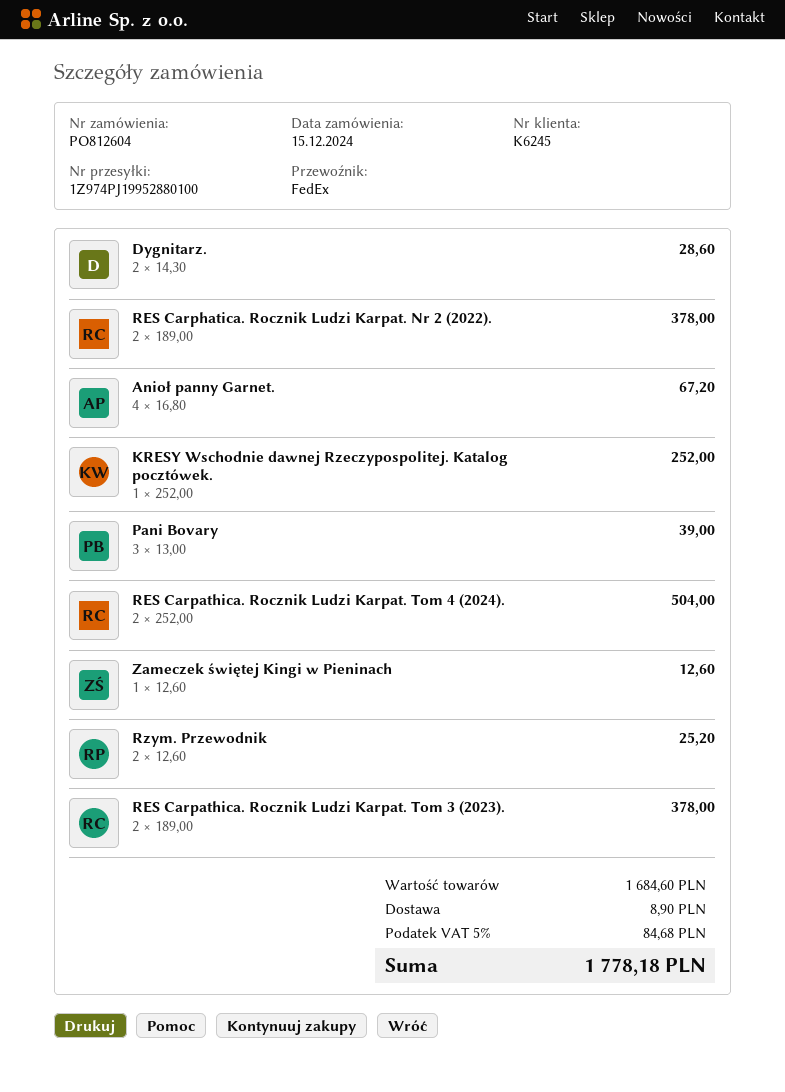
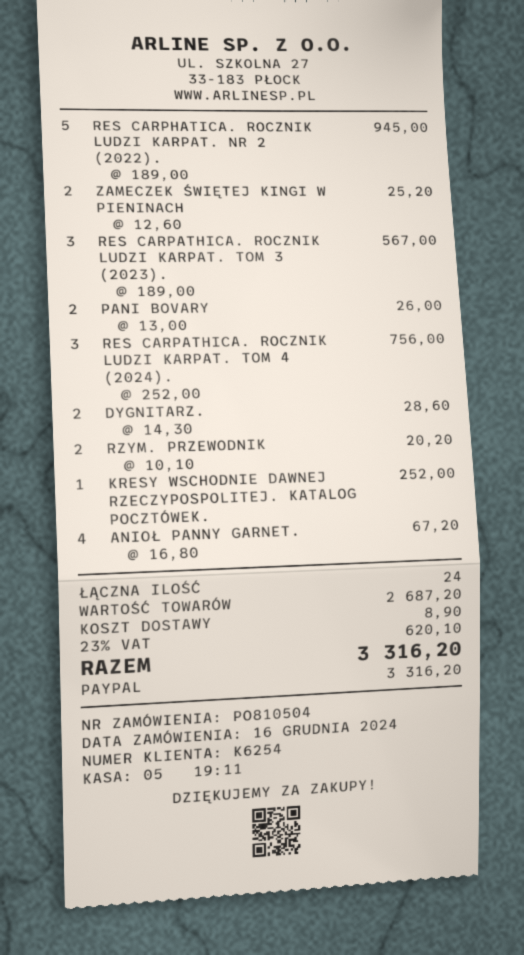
order number: PO812604 -> PO810504
order date: 2024-12-15 -> 2024-12-16
customer number: K6245 -> K6254
RES Carphatica. Rocznik Ludzi Karpat. Nr 2 (2022).: 2 x 189.00 = 378.00 -> 5 x 189.00 = 945.00
Pani Bovary: 3 x 13.00 = 39.00 -> 2 x 13.00 = 26.00
RES Carpathica. Rocznik Ludzi Karpat. Tom 4 (2024).: 2 x 252.00 = 504.00 -> 3 x 252.00 = 756.00
Zameczek świętej Kingi w Pieninach: 1 x 12.60 = 12.60 -> 2 x 12.60 = 25.20
Rzym. Przewodnik: 2 x 12.60 = 25.20 -> 2 x 10.10 = 20.20
RES Carpathica. Rocznik Ludzi Karpat. Tom 3 (2023).: 2 x 189.00 = 378.00 -> 3 x 189.00 = 567.00
subtotal: 1684.60 -> 2687.20
tax: 5% = 84.68 -> 23% = 620.10
total: 1778.18 -> 3316.20

